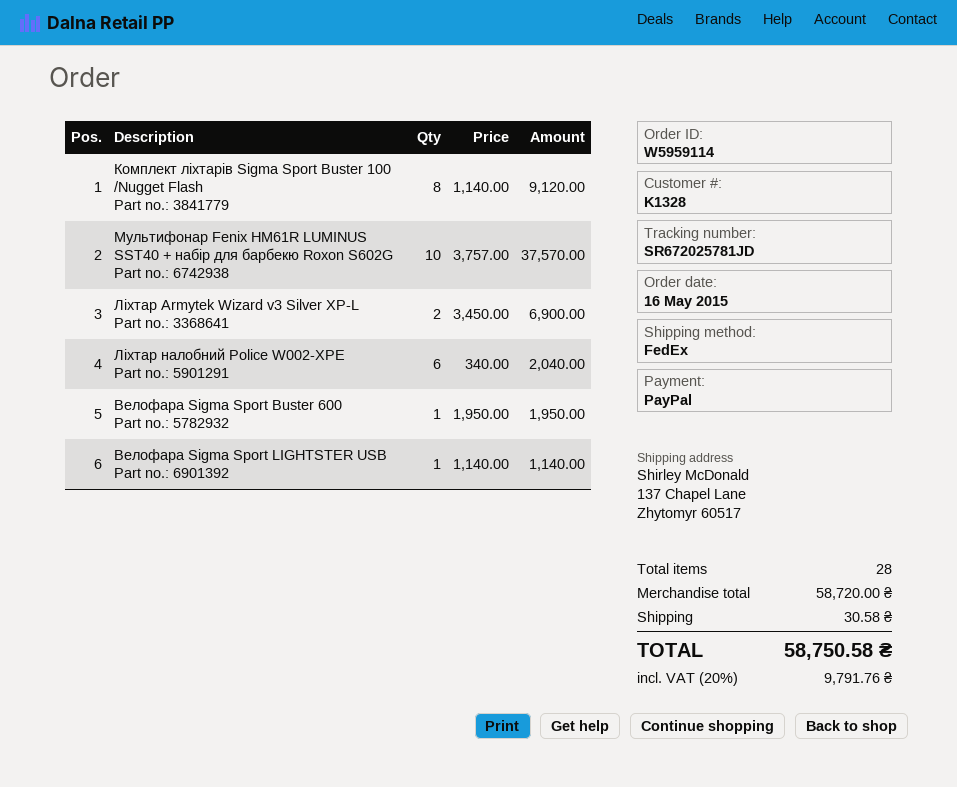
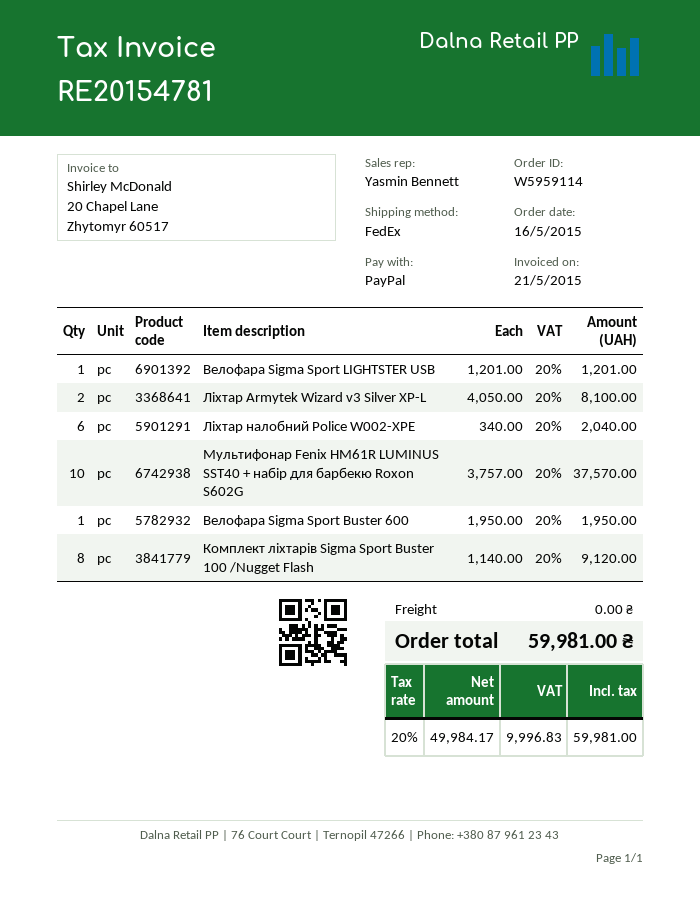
Ліхтар Armytek Wizard v3 Silver XP-L: 2 x 3450.00 = 6900.00 -> 2 x 4050.00 = 8100.00
Велофара Sigma Sport LIGHTSTER USB: 1 x 1140.00 = 1140.00 -> 1 x 1201.00 = 1201.00
shipping: 30.58 -> 0.00
tax: 20% = 9791.76 -> 20% = 9996.83
total: 58750.58 -> 59981.00

